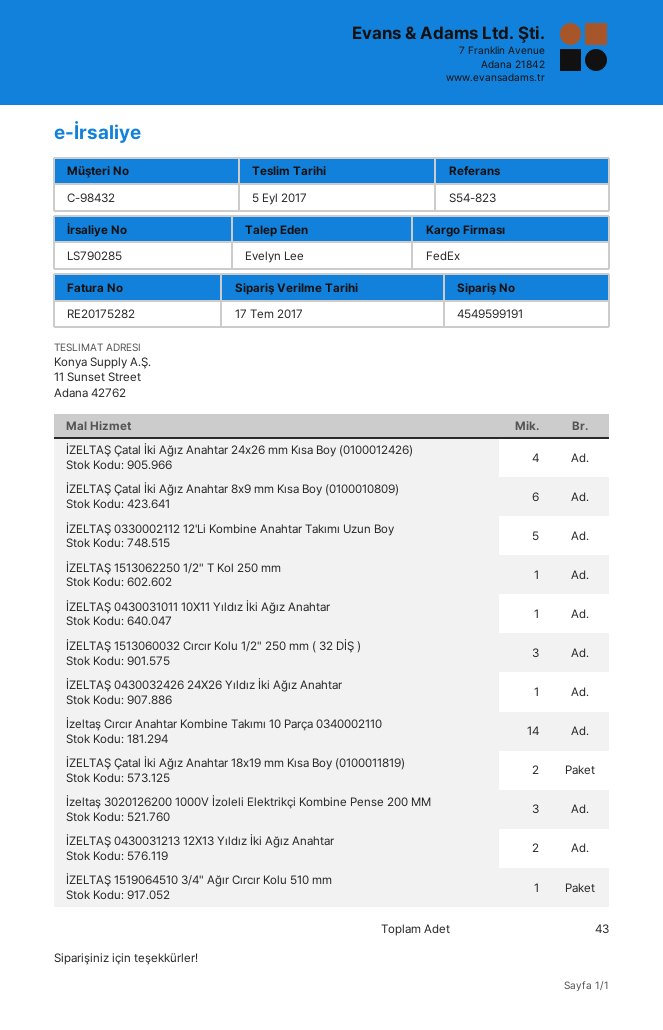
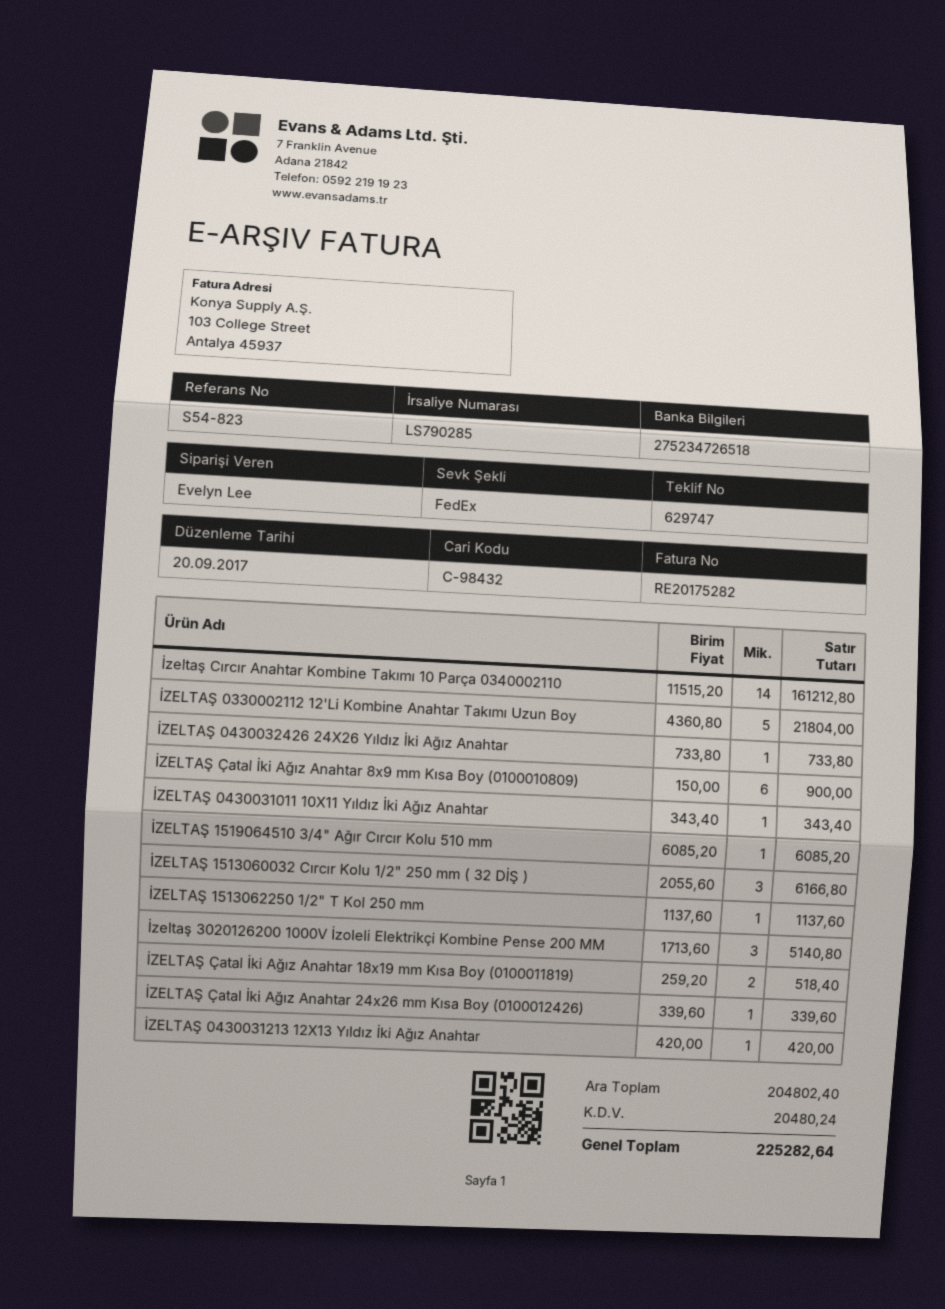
İZELTAŞ Çatal İki Ağız Anahtar 24x26 mm Kısa Boy (0100012426): 4 -> 1
İZELTAŞ 0430031213 12X13 Yıldız İki Ağız Anahtar: 2 -> 1

